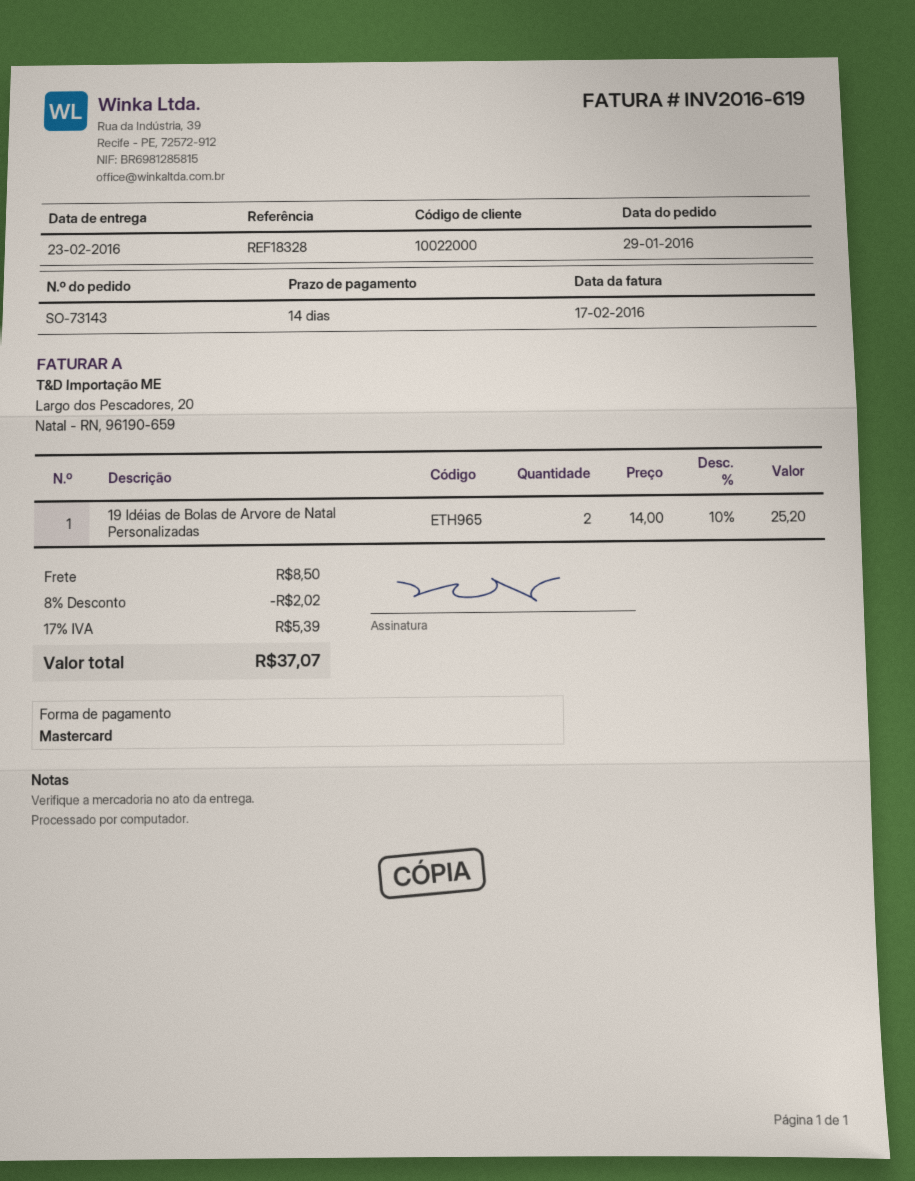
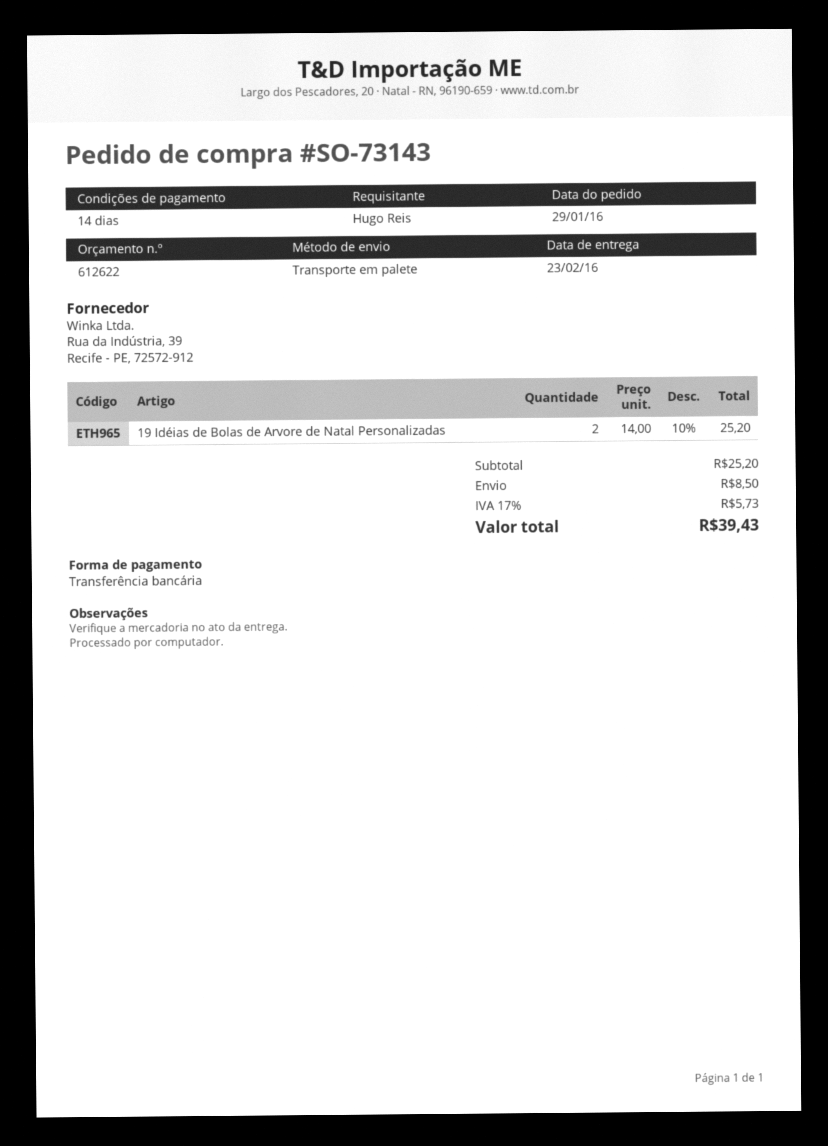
payment method: Mastercard -> bank transfer
discount: 8% = 2.02 -> none
tax: 17% = 5.39 -> 17% = 5.73
total: 37.07 -> 39.43

